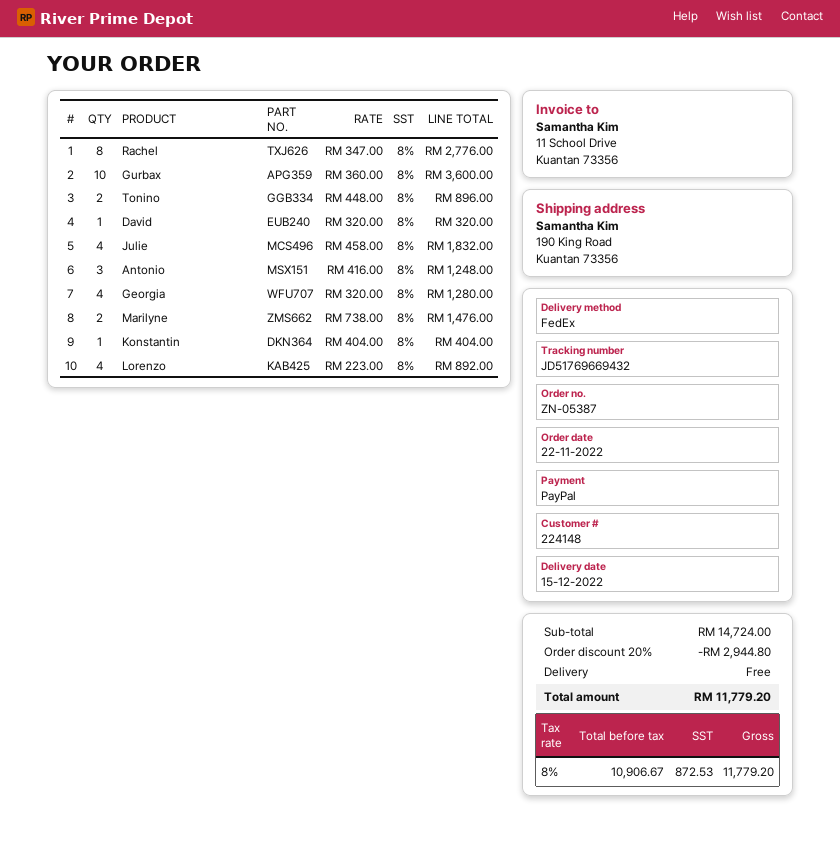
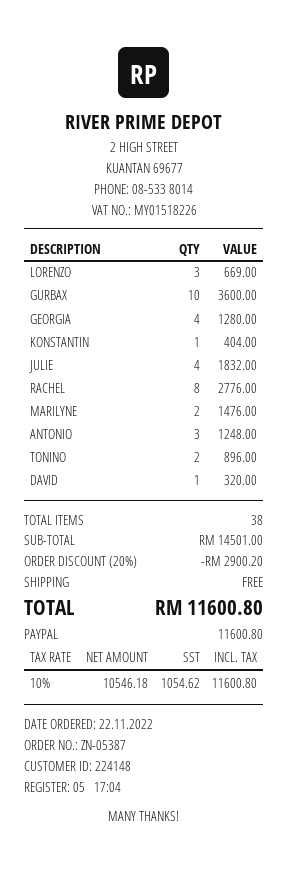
Lorenzo: 4 for 892.00 -> 3 for 669.00
subtotal: 14724.00 -> 14501.00
discount: 20% = 2944.80 -> 20% = 2900.20
net: 10906.67 -> 10546.18
tax: 8% = 872.53 -> 10% = 1054.62
total: 11779.20 -> 11600.80

